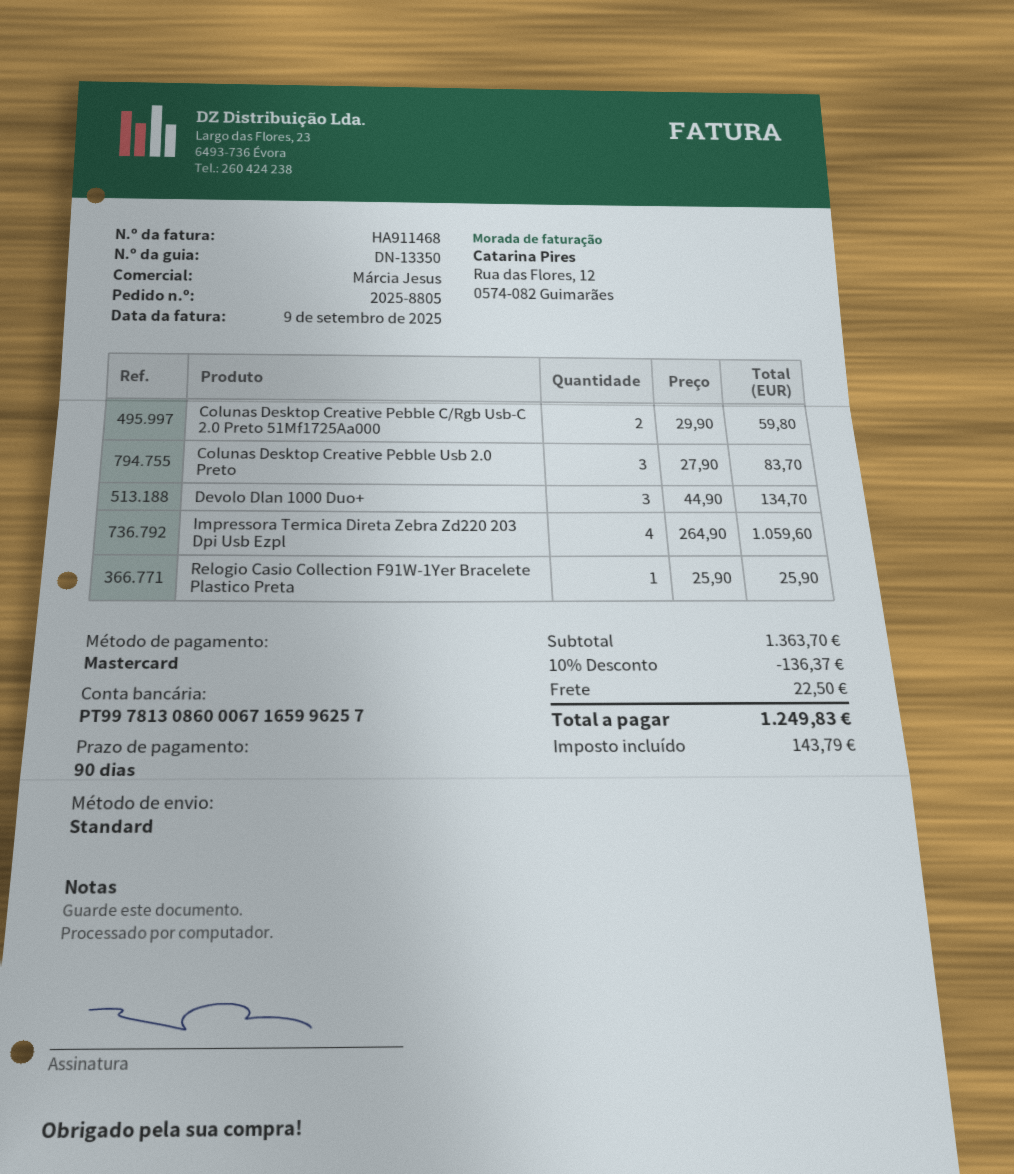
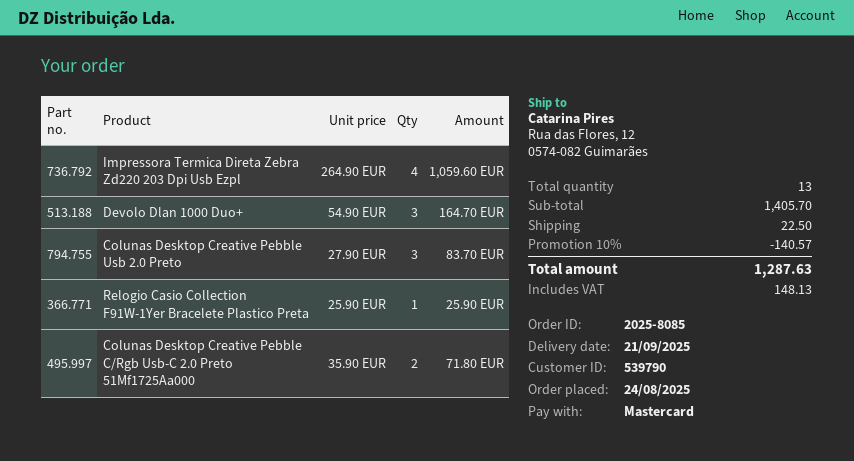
order number: 2025-8805 -> 2025-8085
Colunas Desktop Creative Pebble C/Rgb Usb-C 2.0 Preto 51Mf1725Aa000: 2 x 29.90 = 59.80 -> 2 x 35.90 = 71.80
Devolo Dlan 1000 Duo+: 3 x 44.90 = 134.70 -> 3 x 54.90 = 164.70
subtotal: 1363.70 -> 1405.70
discount: 10% = 136.37 -> 10% = 140.57
tax: 143.79 -> 148.13
total: 1249.83 -> 1287.63

